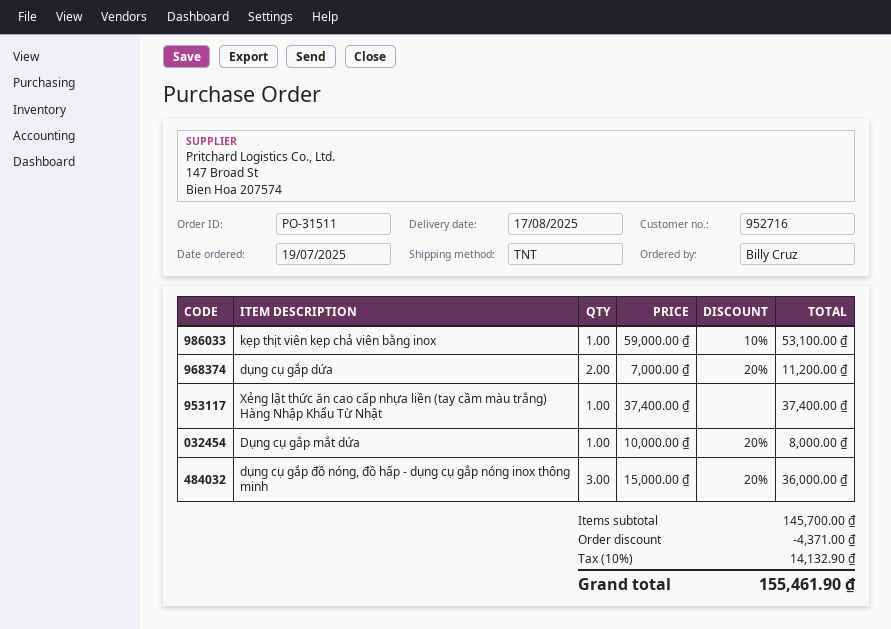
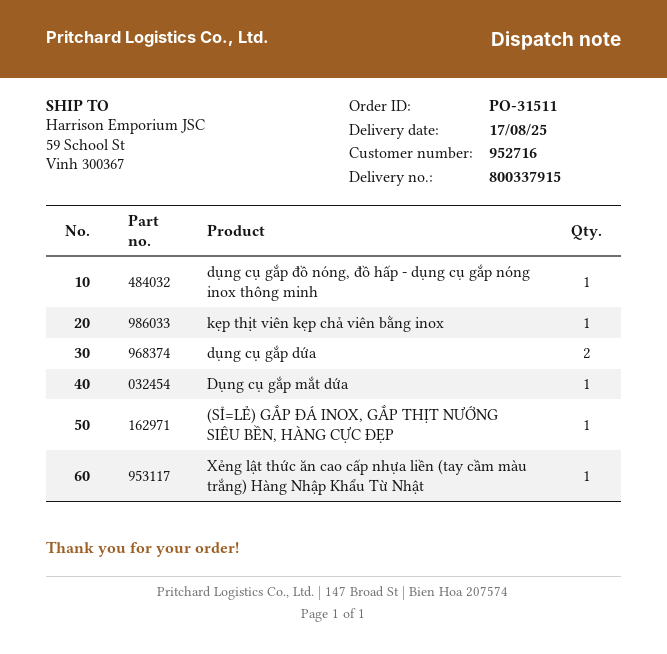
dụng cụ gắp đồ nóng, đồ hấp - dụng cụ gắp nóng inox thông minh: 3 -> 1
(SỈ=LẺ) GẮP ĐÁ INOX, GẮP THỊT NƯỚNG SIÊU BỀN, HÀNG CỰC ĐẸP: none -> 1

